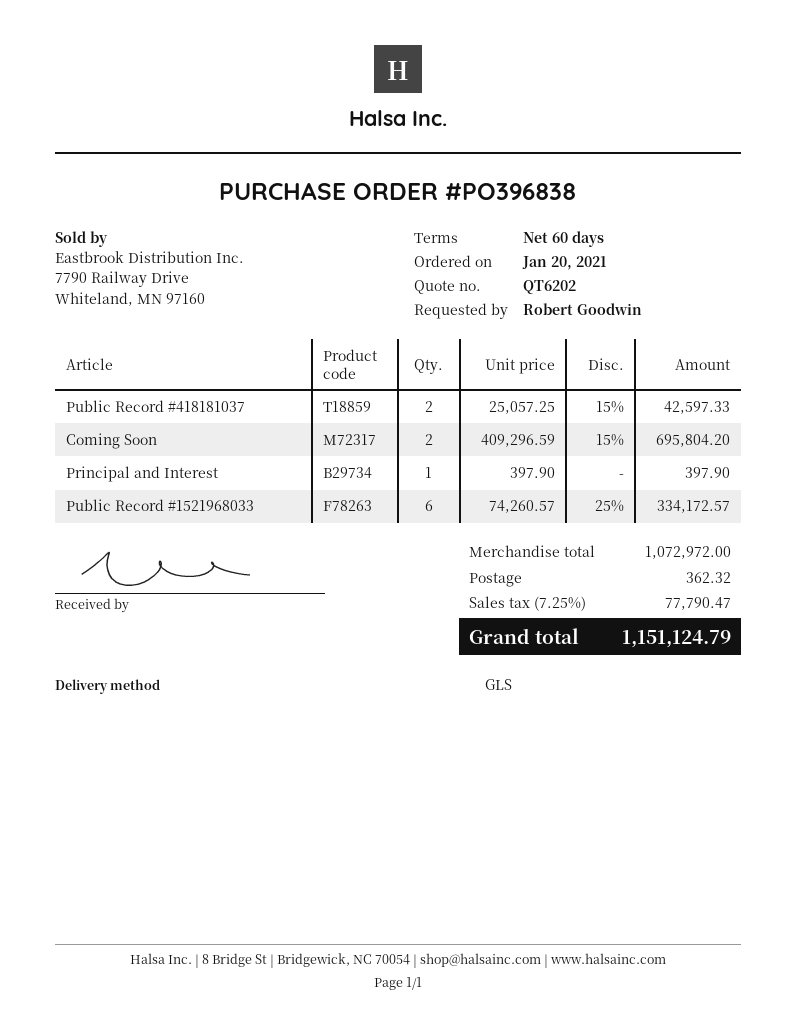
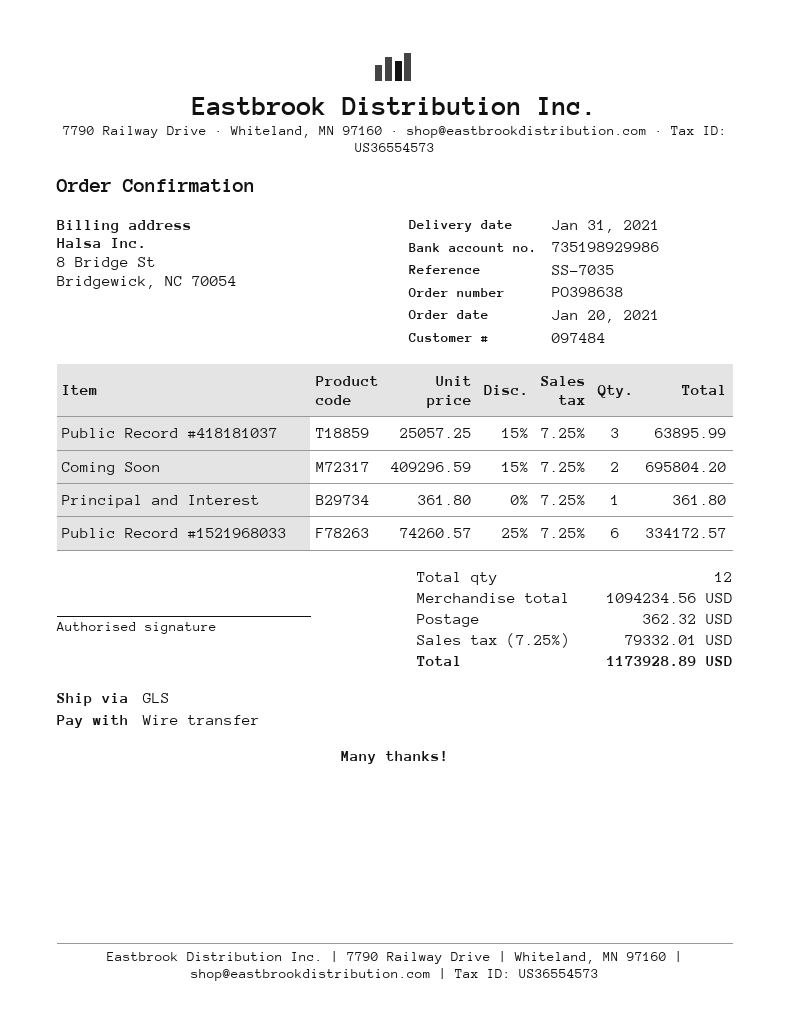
order number: PO396838 -> PO398638
Public Record #418181037: 2 x 25057.25 - 15% = 42597.33 -> 3 x 25057.25 - 15% = 63895.99
Principal and Interest: 1 x 397.90 = 397.90 -> 1 x 361.80 = 361.80
subtotal: 1072972.00 -> 1094234.56
tax: 7.25% = 77790.47 -> 7.25% = 79332.01
total: 1151124.79 -> 1173928.89

